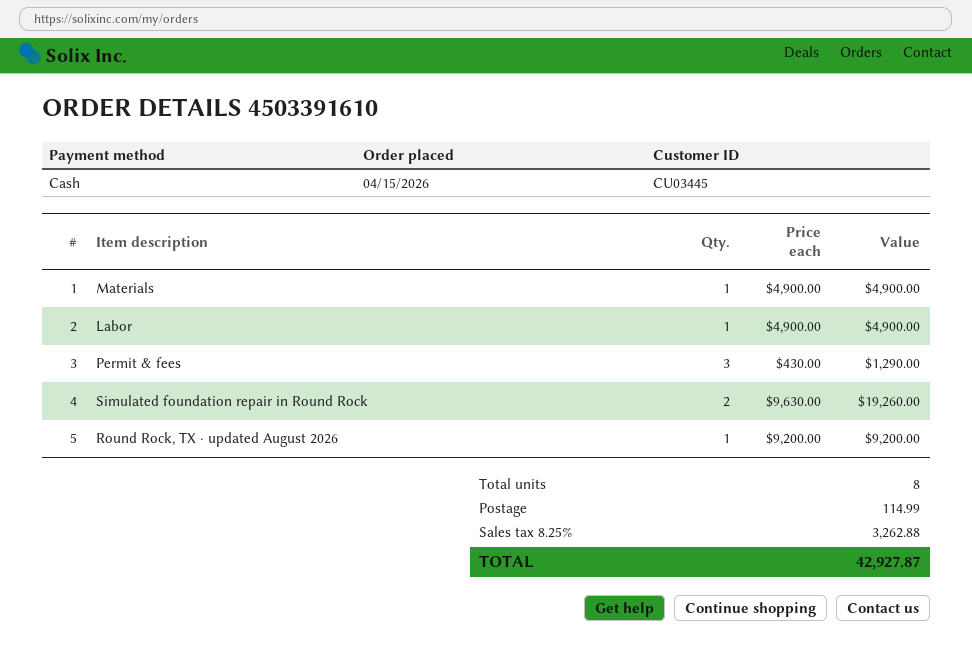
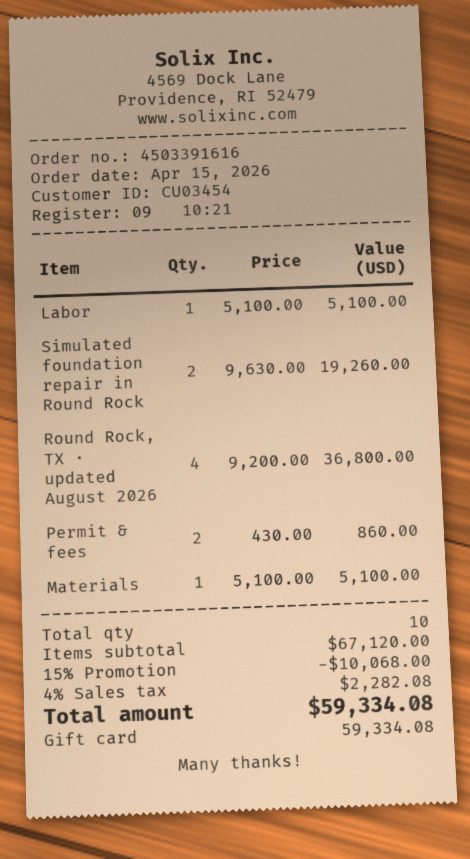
order number: 4503391610 -> 4503391616
customer number: CU03445 -> CU03454
payment method: cash -> gift card
Materials: 1 x 4900.00 = 4900.00 -> 1 x 5100.00 = 5100.00
Labor: 1 x 4900.00 = 4900.00 -> 1 x 5100.00 = 5100.00
Permit & fees: 3 x 430.00 = 1290.00 -> 2 x 430.00 = 860.00
Round Rock, TX · updated August 2026: 1 x 9200.00 = 9200.00 -> 4 x 9200.00 = 36800.00
total quantity: 8 -> 10
discount: none -> 15% = 10068.00
shipping: 114.99 -> none
tax: 8.25% = 3262.88 -> 4% = 2282.08
total: 42927.87 -> 59334.08

